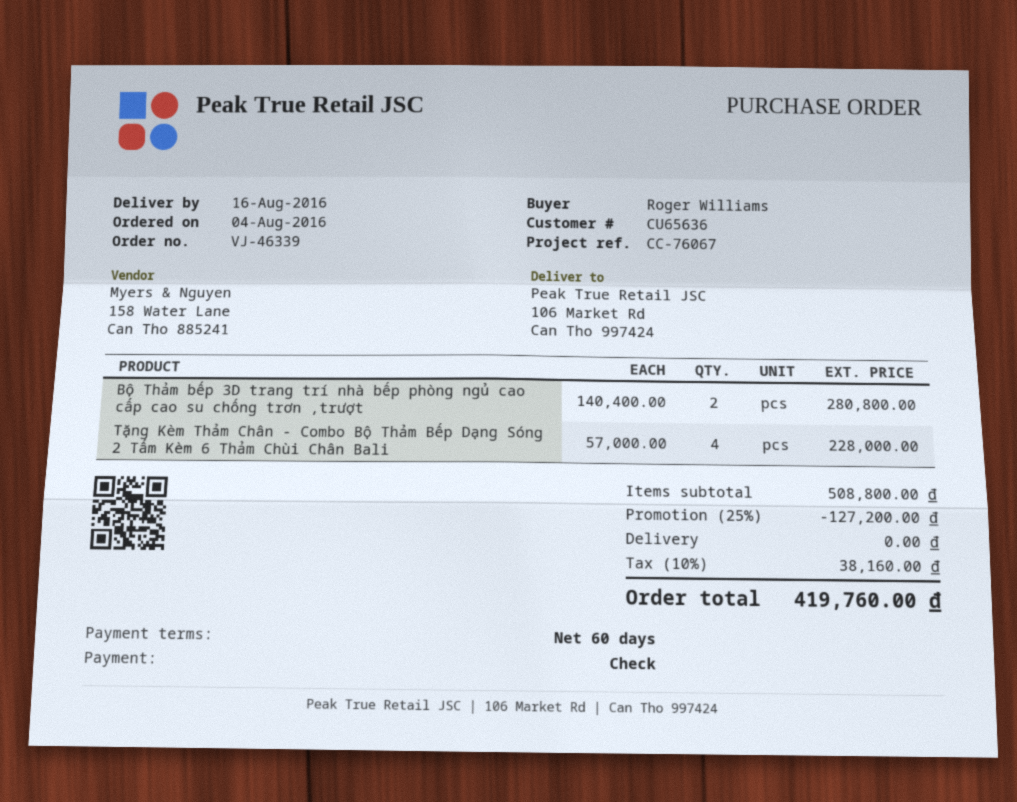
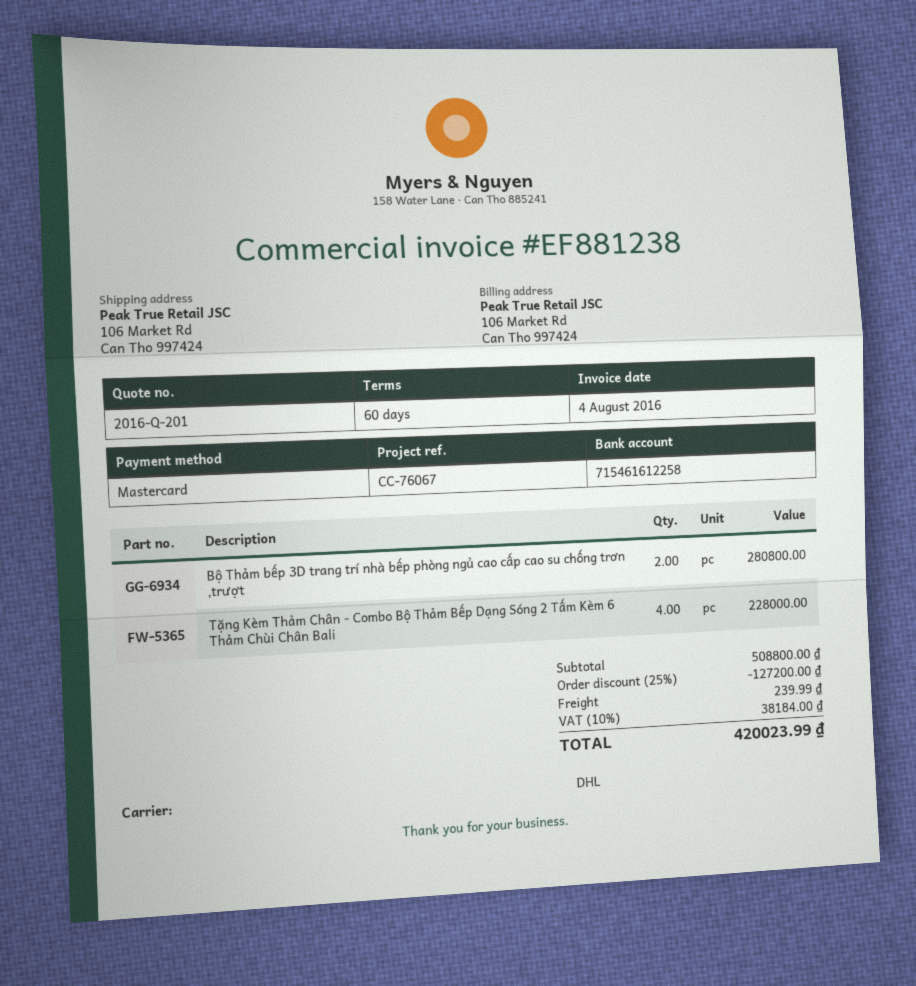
payment method: cheque -> Mastercard
shipping: 0.00 -> 239.99
tax: 10% = 38160.00 -> 10% = 38184.00
total: 419760.00 -> 420023.99

